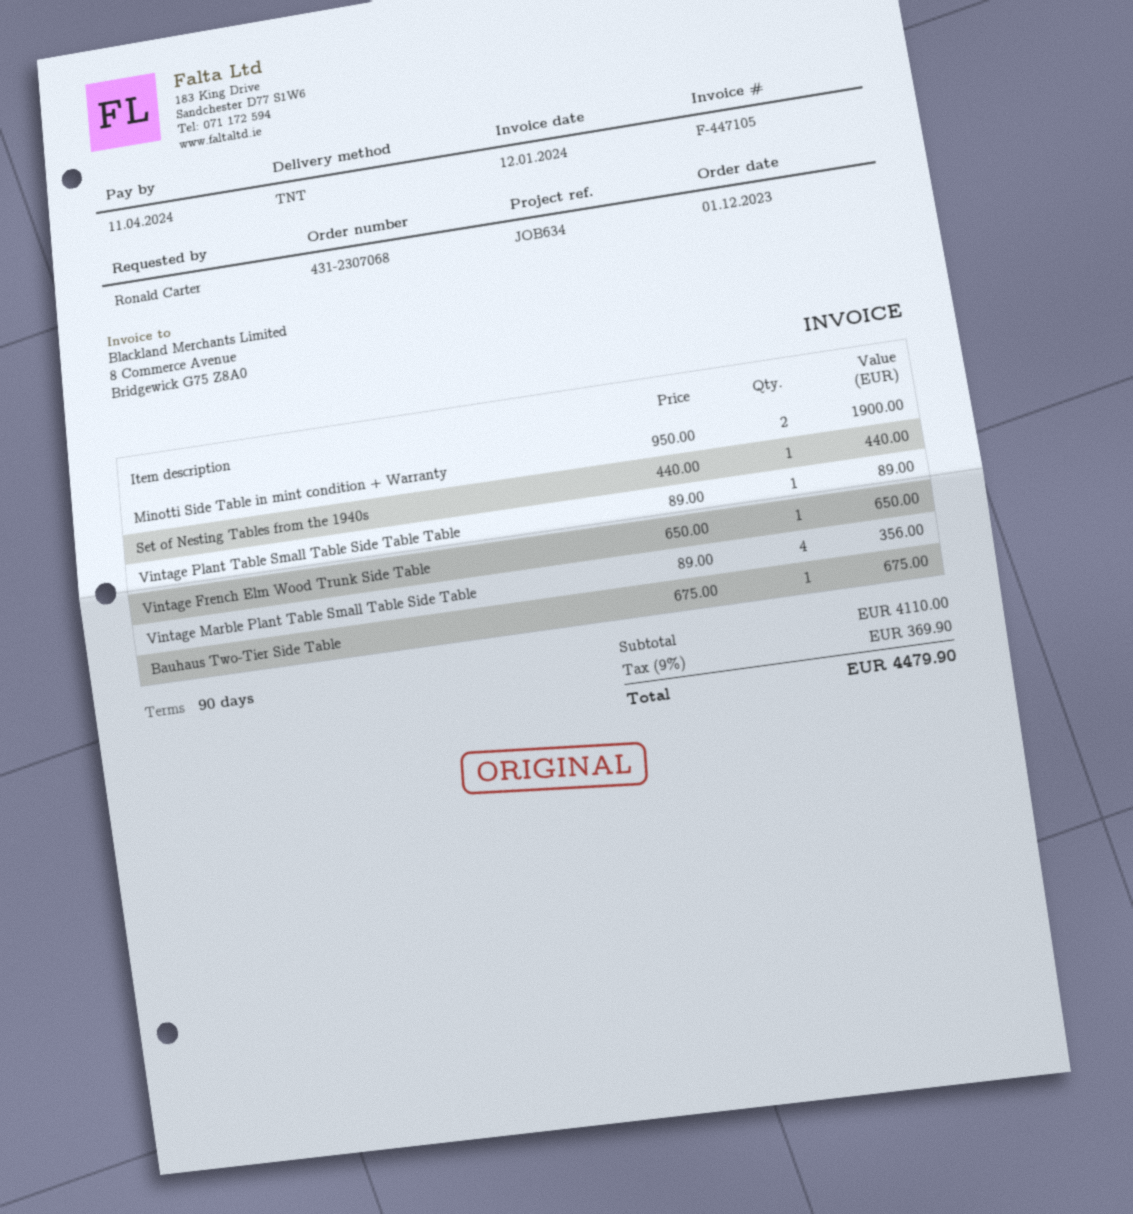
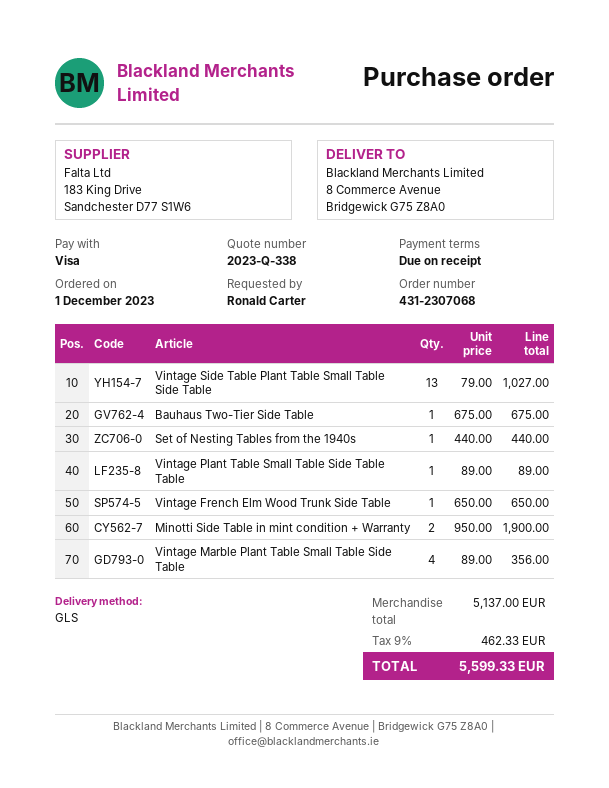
payment terms: 90 days -> on receipt
shipping method: TNT -> GLS
Vintage Side Table Plant Table Small Table Side Table: none -> 13 x 79.00 = 1027.00
subtotal: 4110.00 -> 5137.00
tax: 9% = 369.90 -> 9% = 462.33
total: 4479.90 -> 5599.33

